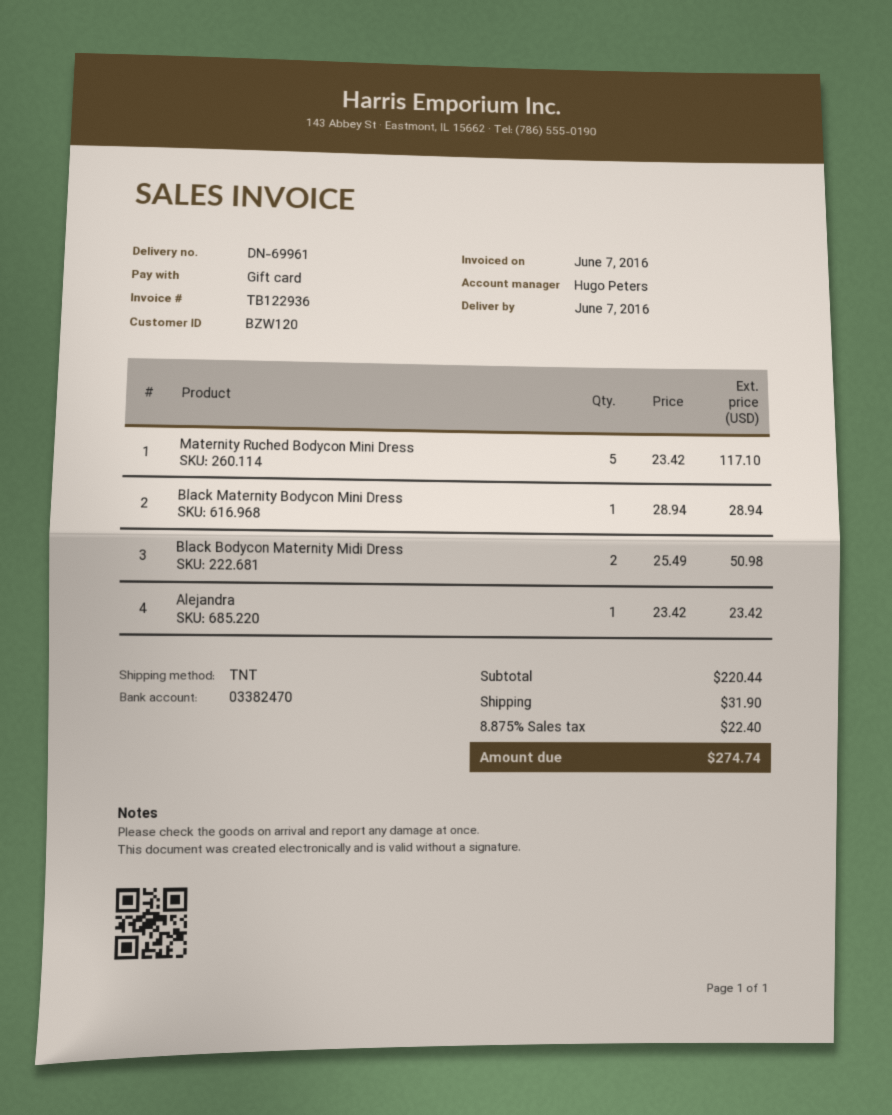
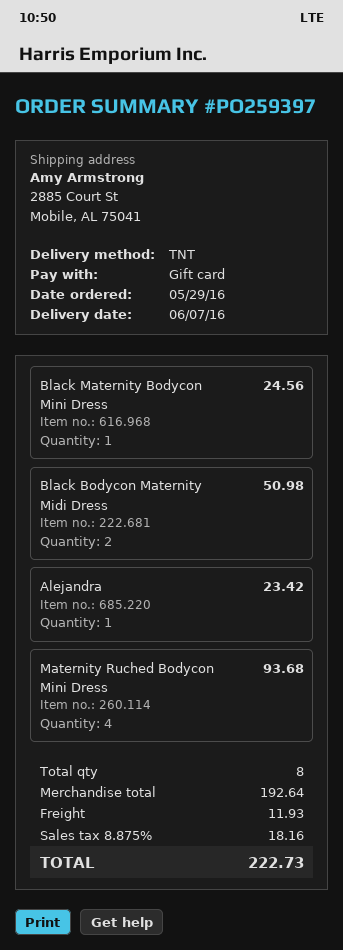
Maternity Ruched Bodycon Mini Dress: 5 for 117.10 -> 4 for 93.68
Black Maternity Bodycon Mini Dress: 1 for 28.94 -> 1 for 24.56
subtotal: 220.44 -> 192.64
shipping: 31.90 -> 11.93
tax: 8.875% = 22.40 -> 8.875% = 18.16
total: 274.74 -> 222.73

